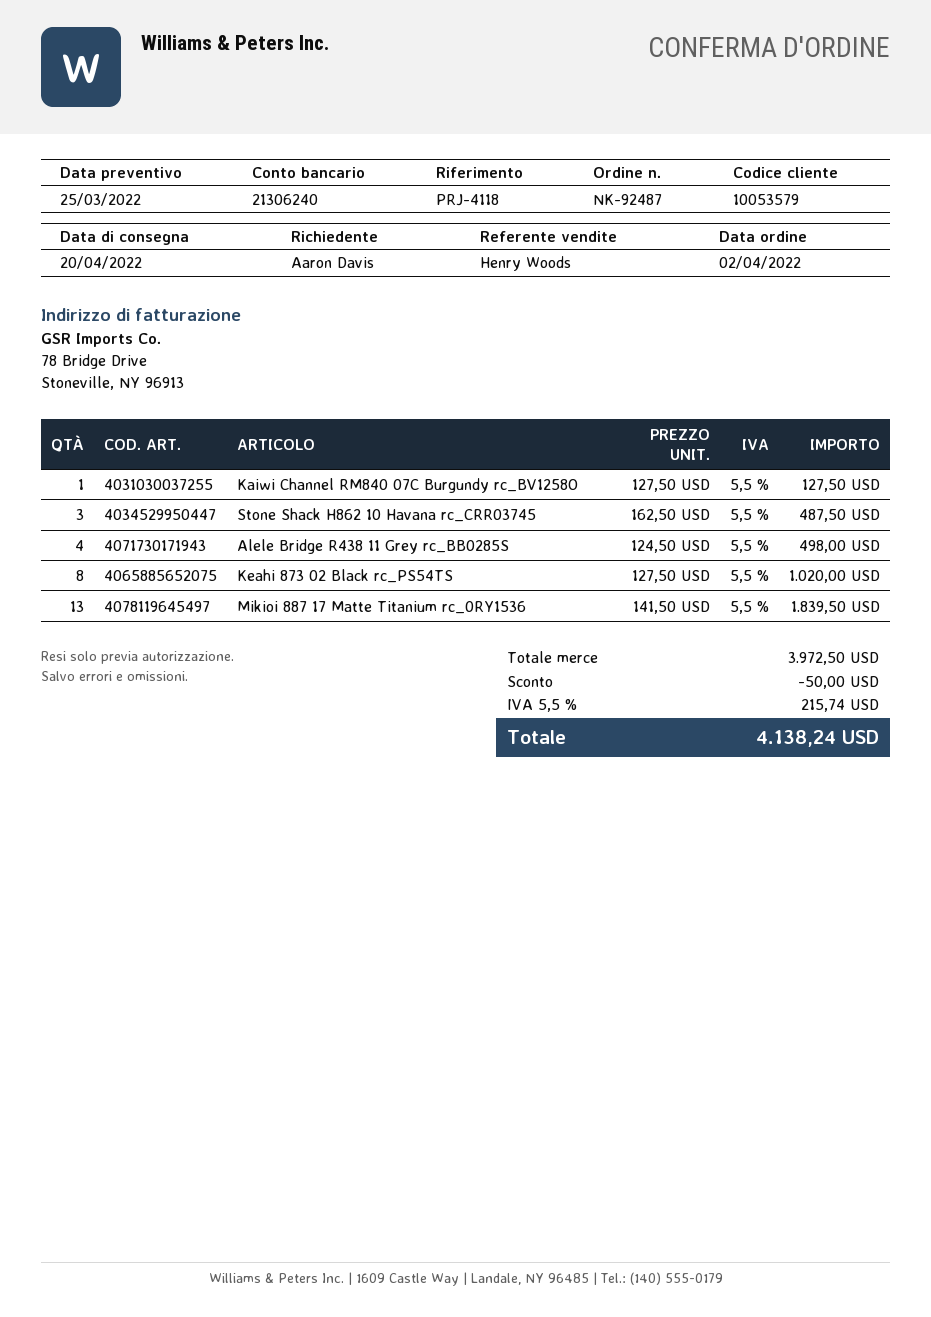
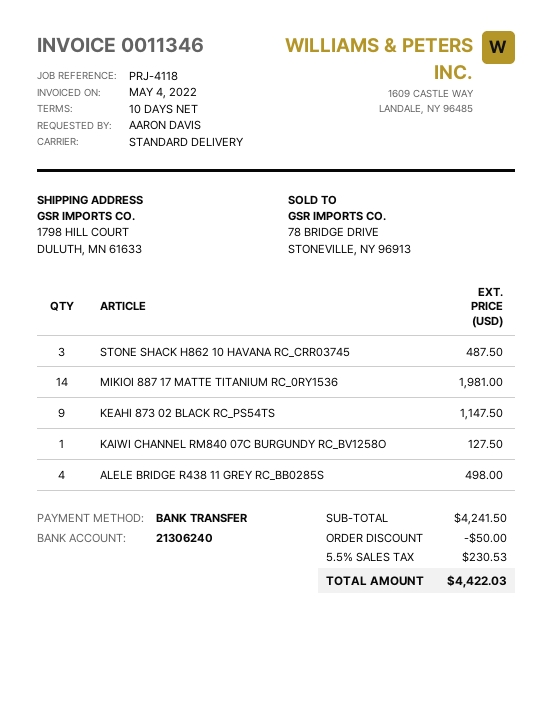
Keahi 873 02 Black rc_PS54TS: 8 for 1020.00 -> 9 for 1147.50
Mikioi 887 17 Matte Titanium rc_0RY1536: 13 for 1839.50 -> 14 for 1981.00
subtotal: 3972.50 -> 4241.50
tax: 5.5% = 215.74 -> 5.5% = 230.53
total: 4138.24 -> 4422.03

